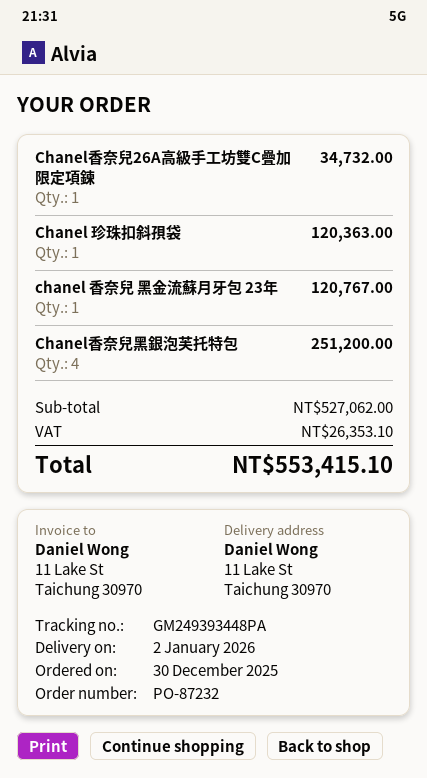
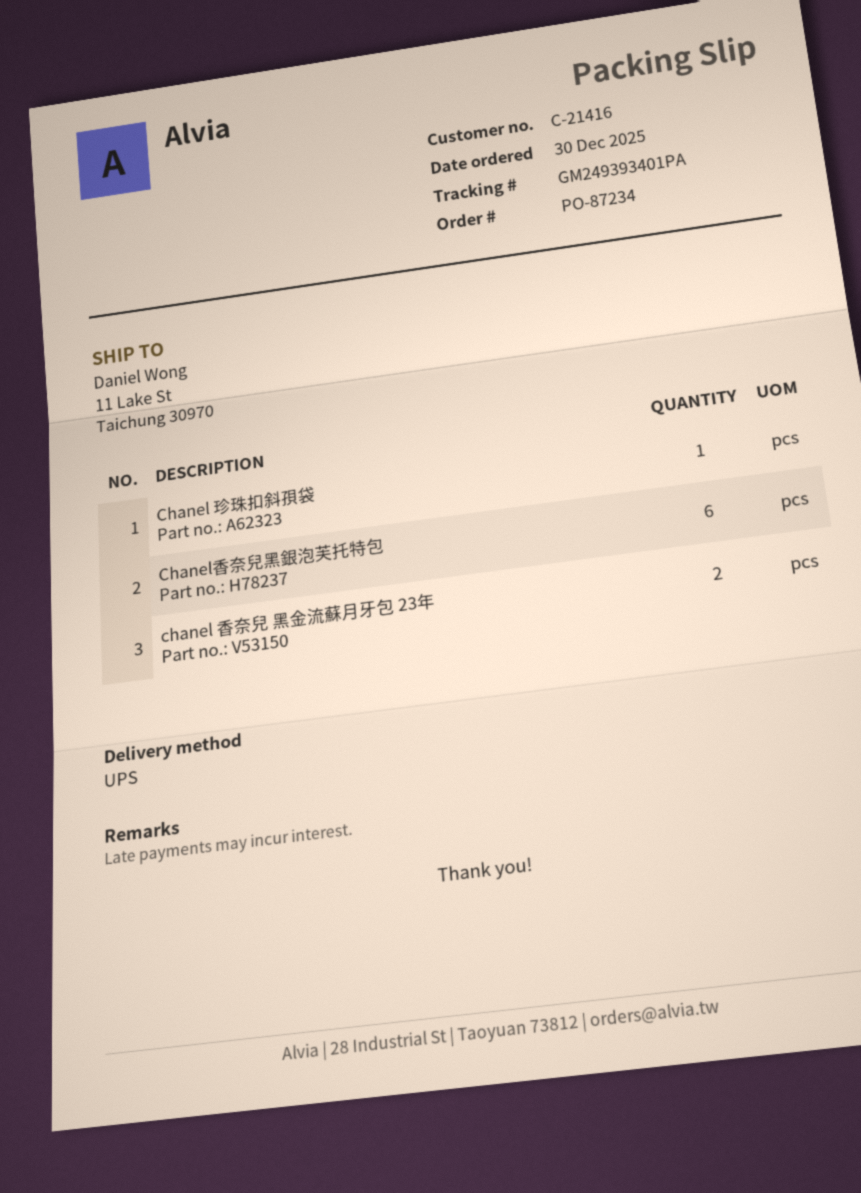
order number: PO-87232 -> PO-87234
tracking number: GM249393448PA -> GM249393401PA
Chanel香奈兒26A高級手工坊雙C疊加限定項鍊: 1 -> none
chanel 香奈兒 黑金流蘇月牙包 23年: 1 -> 2
Chanel香奈兒黑銀泡芙托特包: 4 -> 6

